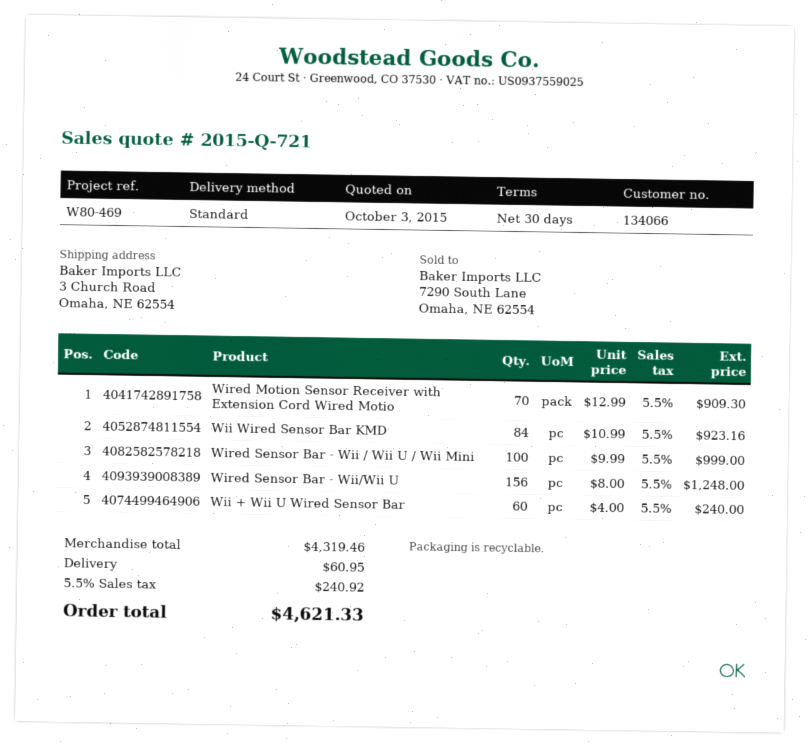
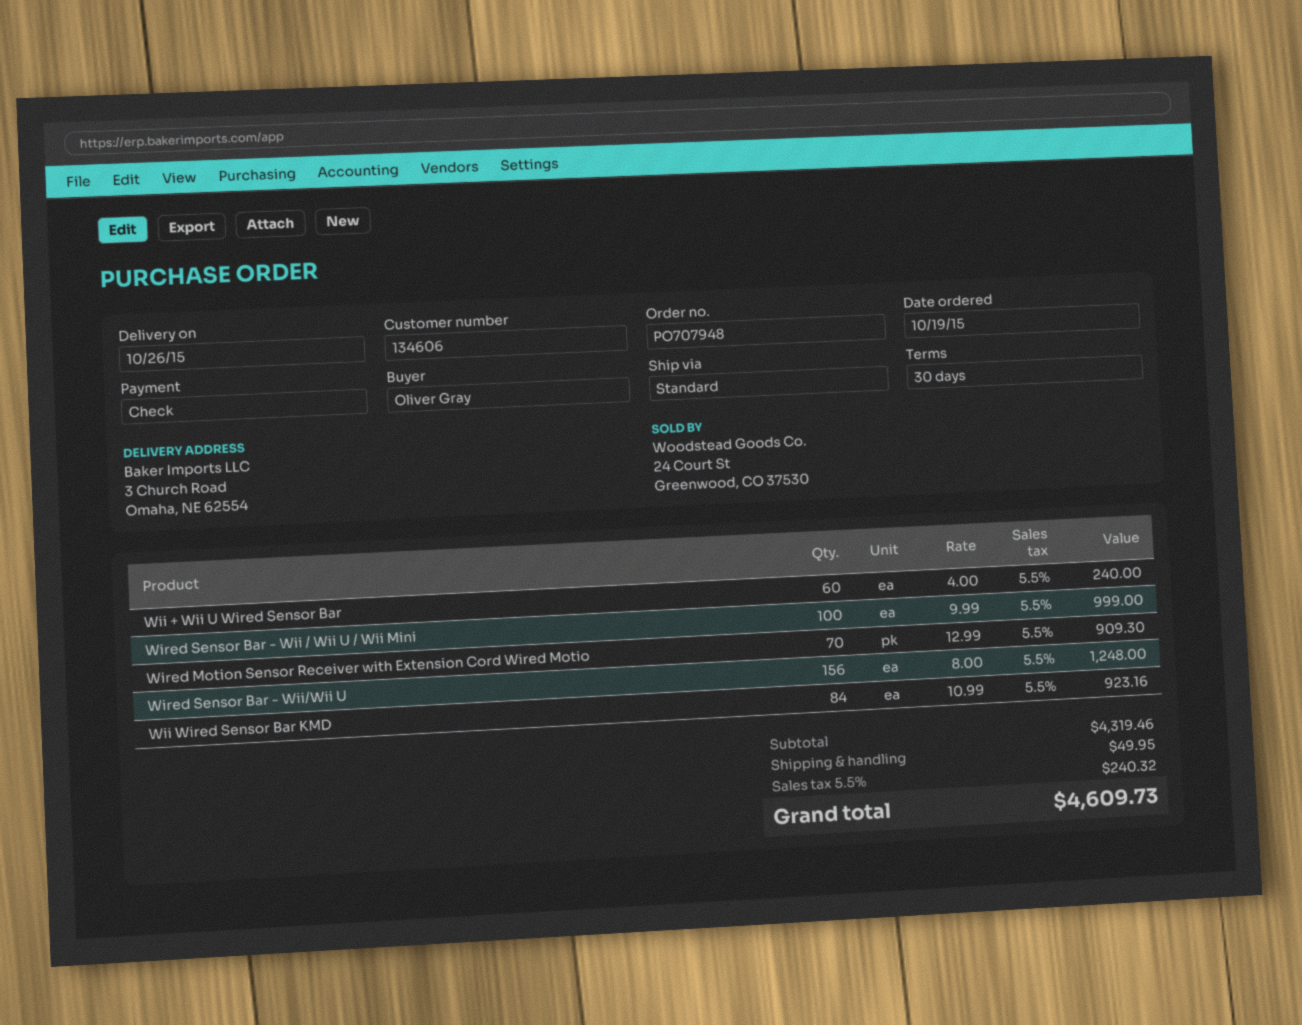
customer number: 134066 -> 134606
shipping: 60.95 -> 49.95
tax: 5.5% = 240.92 -> 5.5% = 240.32
total: 4621.33 -> 4609.73

